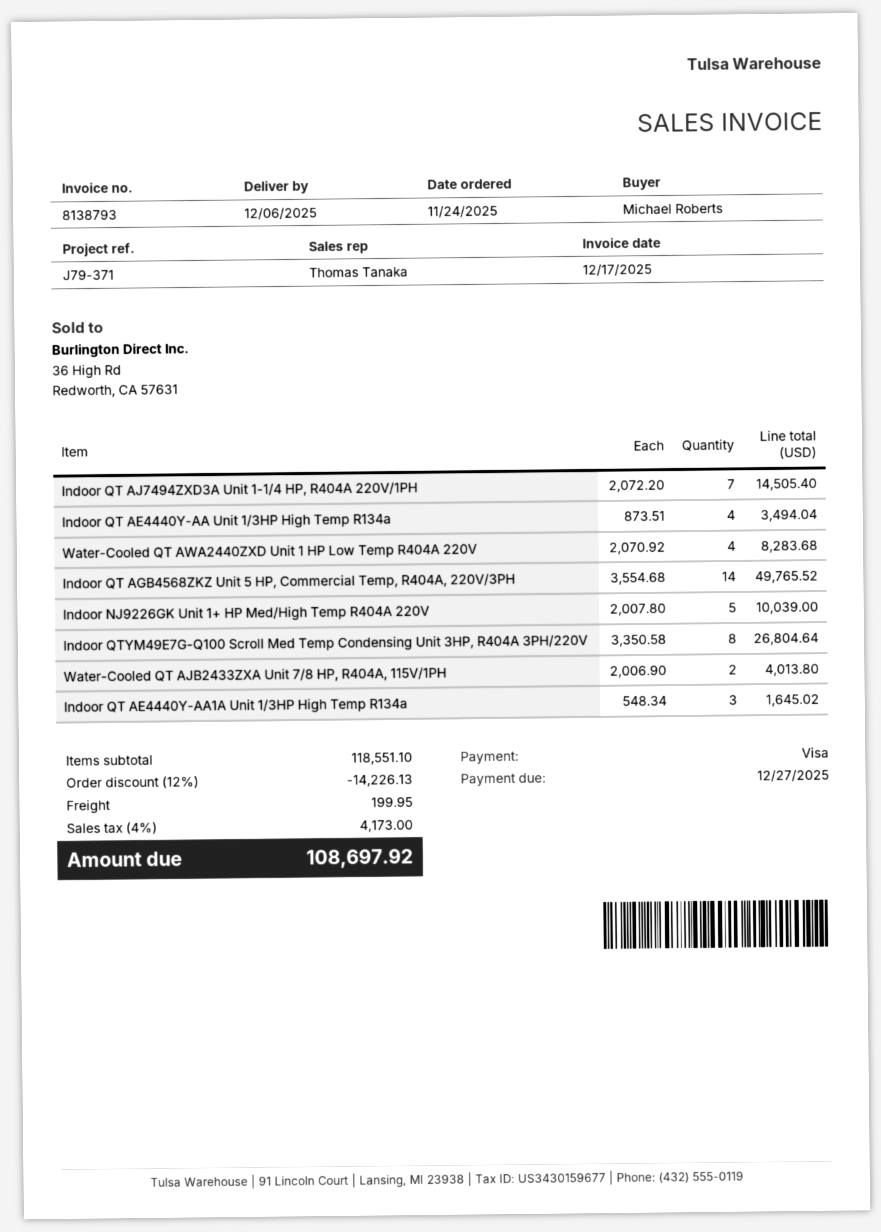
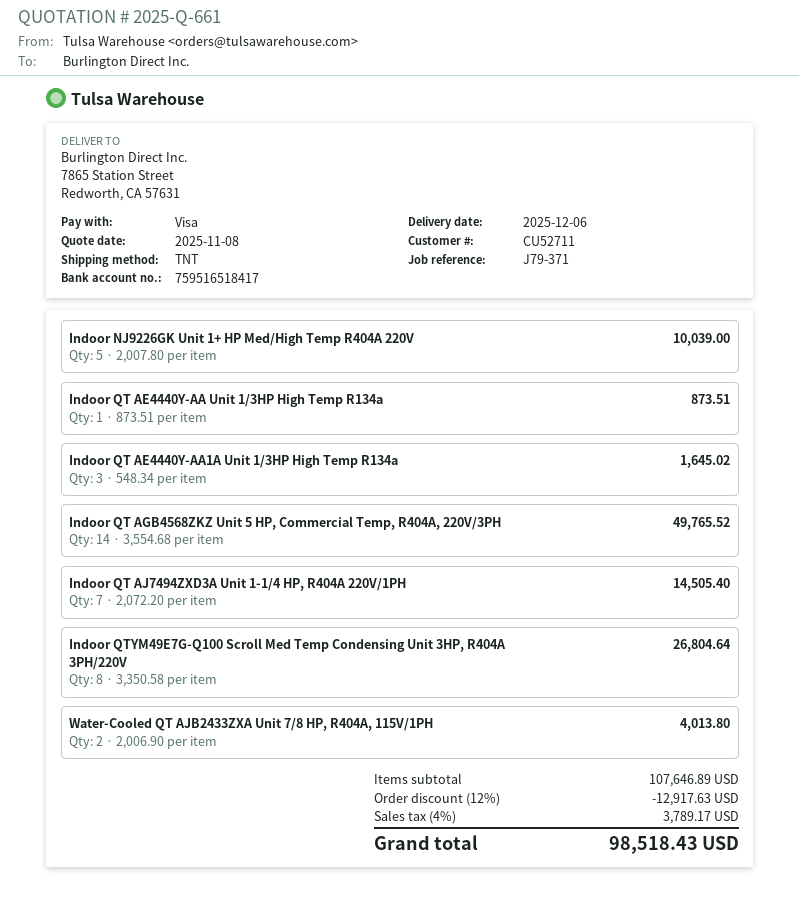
Indoor QT AE4440Y-AA Unit 1/3HP High Temp R134a: 4 x 873.51 = 3494.04 -> 1 x 873.51 = 873.51
Water-Cooled QT AWA2440ZXD Unit 1 HP Low Temp R404A 220V: 4 x 2070.92 = 8283.68 -> none
subtotal: 118551.10 -> 107646.89
discount: 12% = 14226.13 -> 12% = 12917.63
shipping: 199.95 -> none
tax: 4% = 4173.00 -> 4% = 3789.17
total: 108697.92 -> 98518.43

